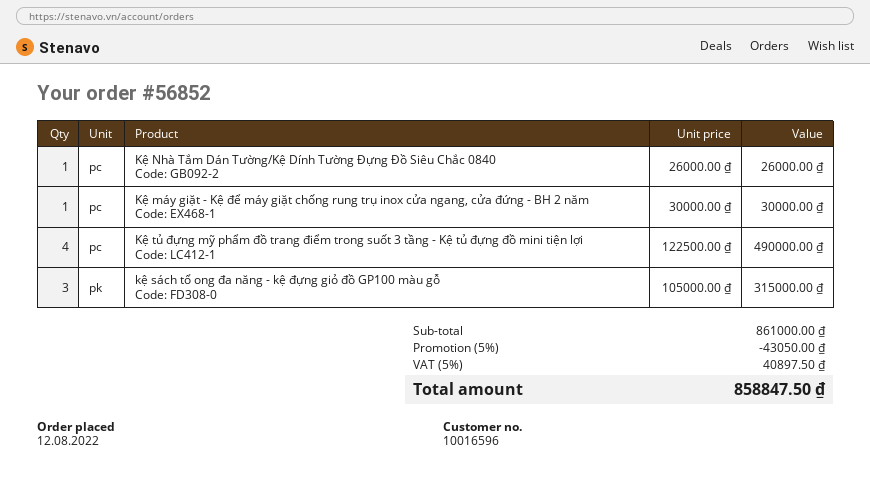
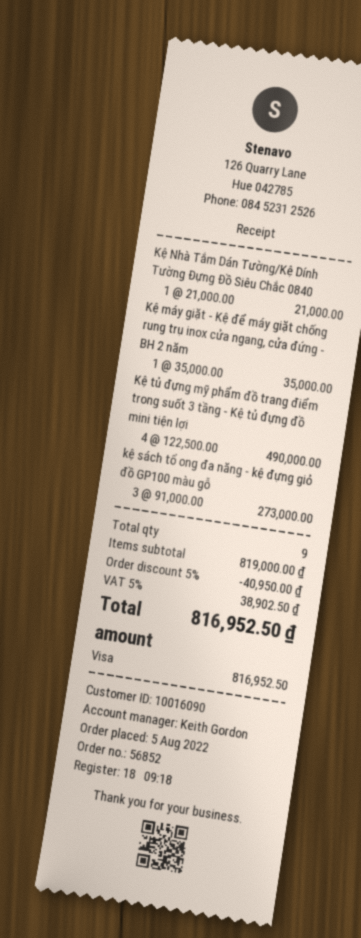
order date: 2022-08-12 -> 2022-08-05
customer number: 10016596 -> 10016090
Kệ Nhà Tắm Dán Tường/Kệ Dính Tường Đựng Đồ Siêu Chắc 0840: 1 x 26000.00 = 26000.00 -> 1 x 21000.00 = 21000.00
Kệ máy giặt - Kệ để máy giặt chống rung trụ inox cửa ngang, cửa đứng - BH 2 năm: 1 x 30000.00 = 30000.00 -> 1 x 35000.00 = 35000.00
kệ sách tổ ong đa năng - kệ đựng giỏ đồ GP100 màu gỗ: 3 x 105000.00 = 315000.00 -> 3 x 91000.00 = 273000.00
subtotal: 861000.00 -> 819000.00
discount: 5% = 43050.00 -> 5% = 40950.00
tax: 5% = 40897.50 -> 5% = 38902.50
total: 858847.50 -> 816952.50

